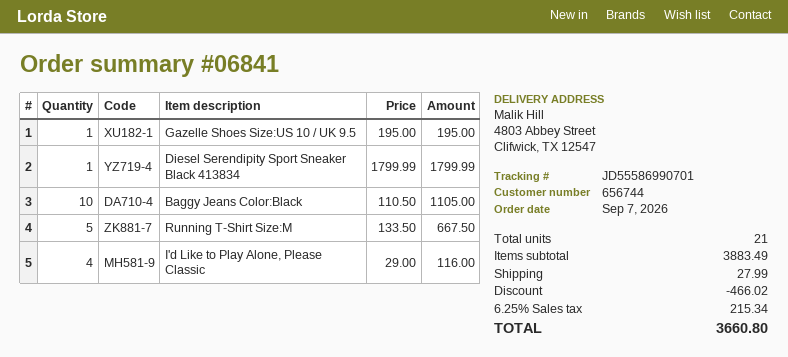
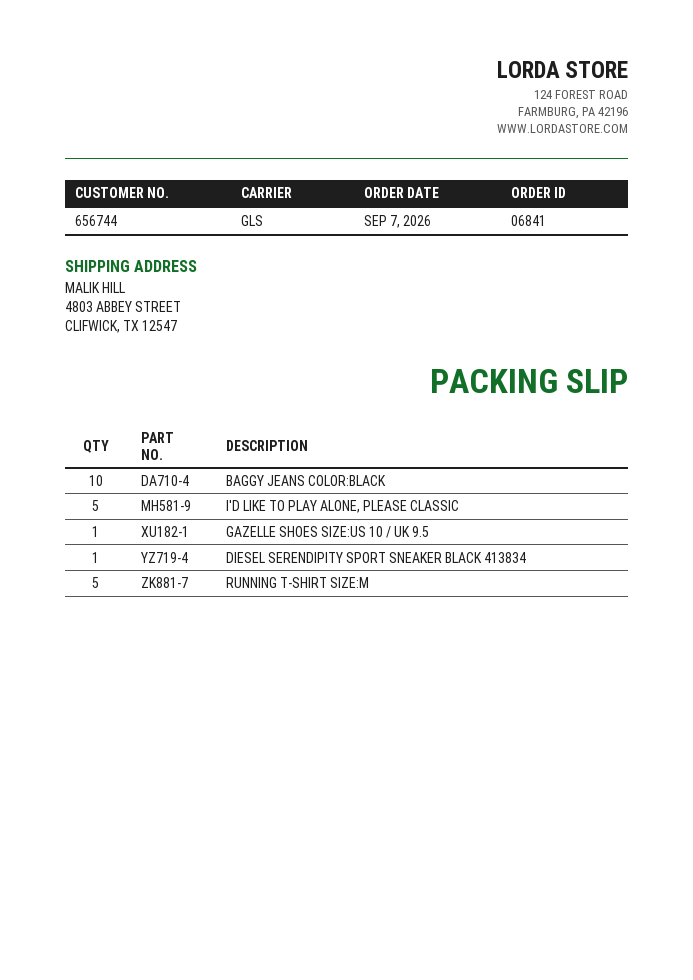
I'd Like to Play Alone, Please Classic: 4 -> 5

